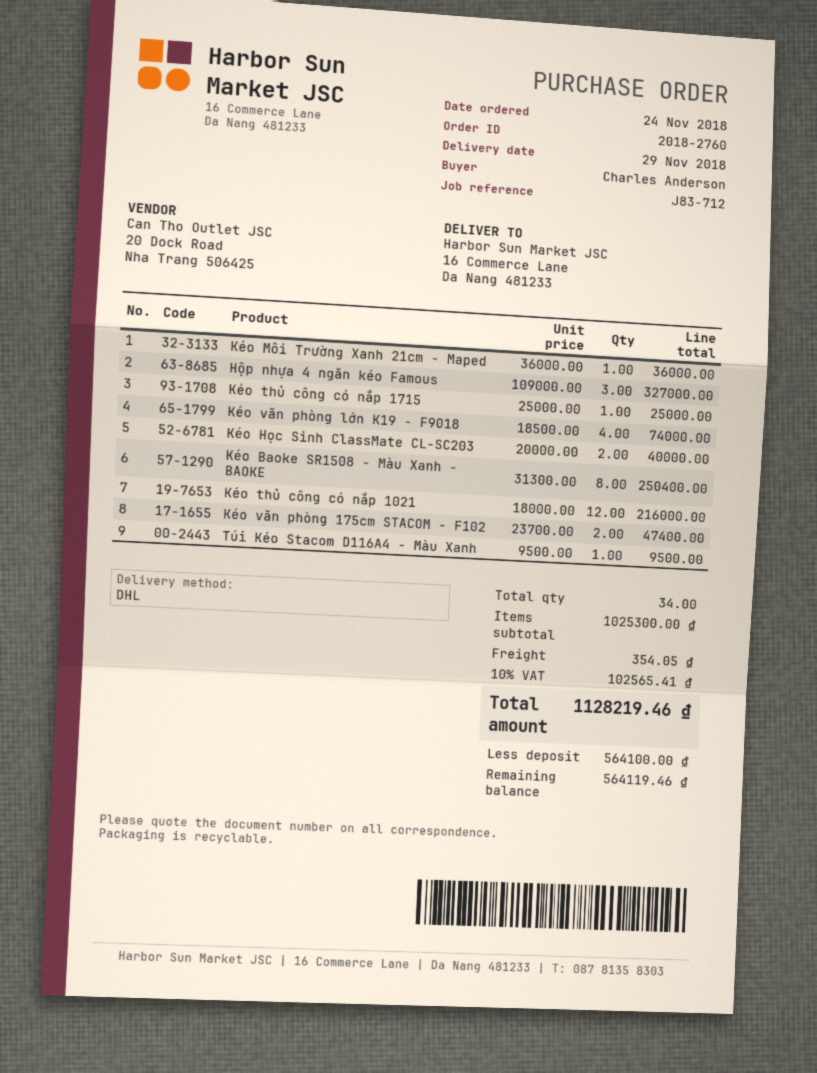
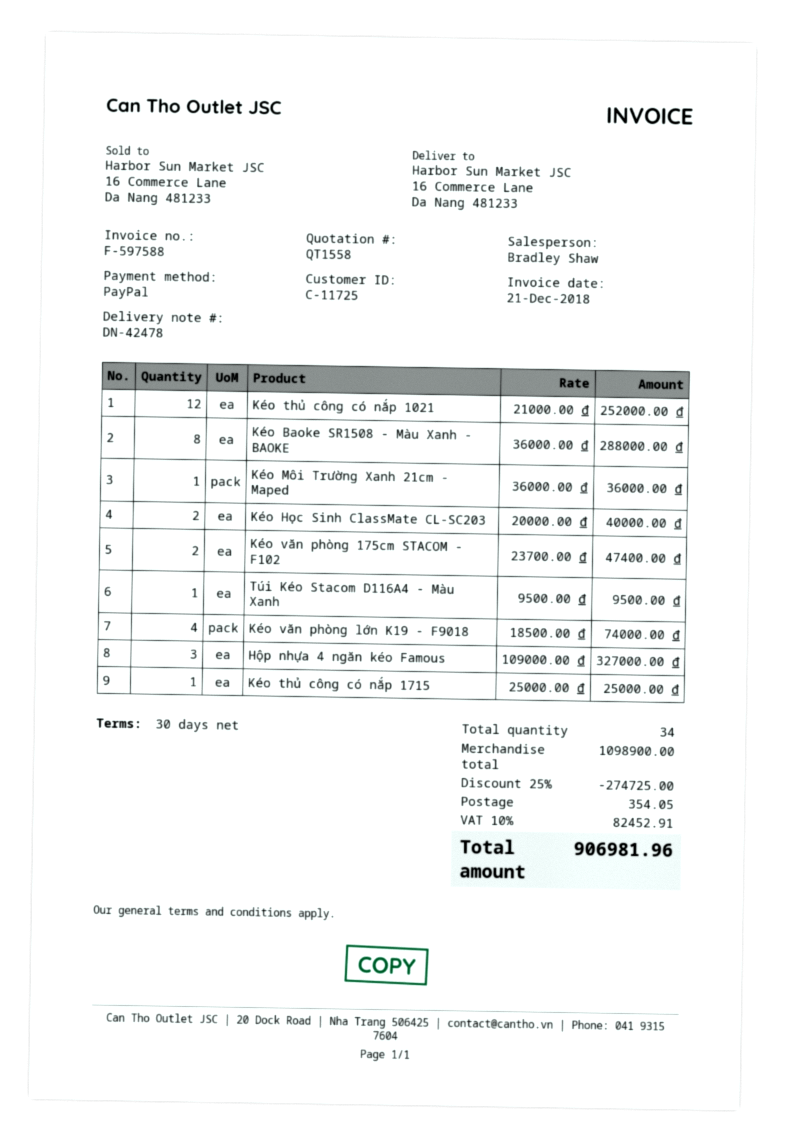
Kéo Baoke SR1508 - Màu Xanh - BAOKE: 8 x 31300.00 = 250400.00 -> 8 x 36000.00 = 288000.00
Kéo thủ công có nắp 1021: 12 x 18000.00 = 216000.00 -> 12 x 21000.00 = 252000.00
subtotal: 1025300.00 -> 1098900.00
discount: none -> 25% = 274725.00
tax: 10% = 102565.41 -> 10% = 82452.91
total: 1128219.46 -> 906981.96

